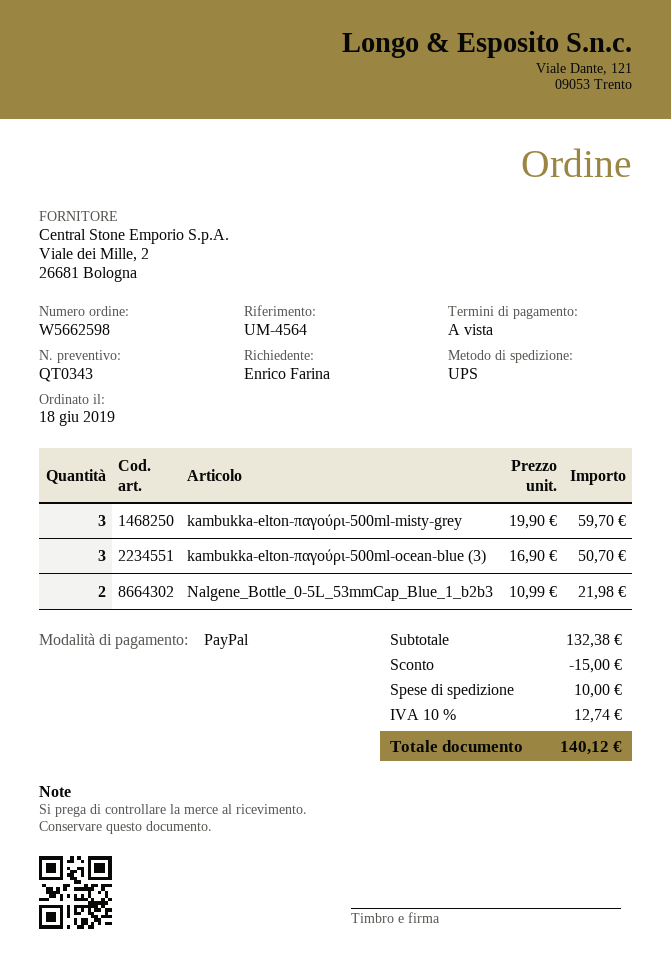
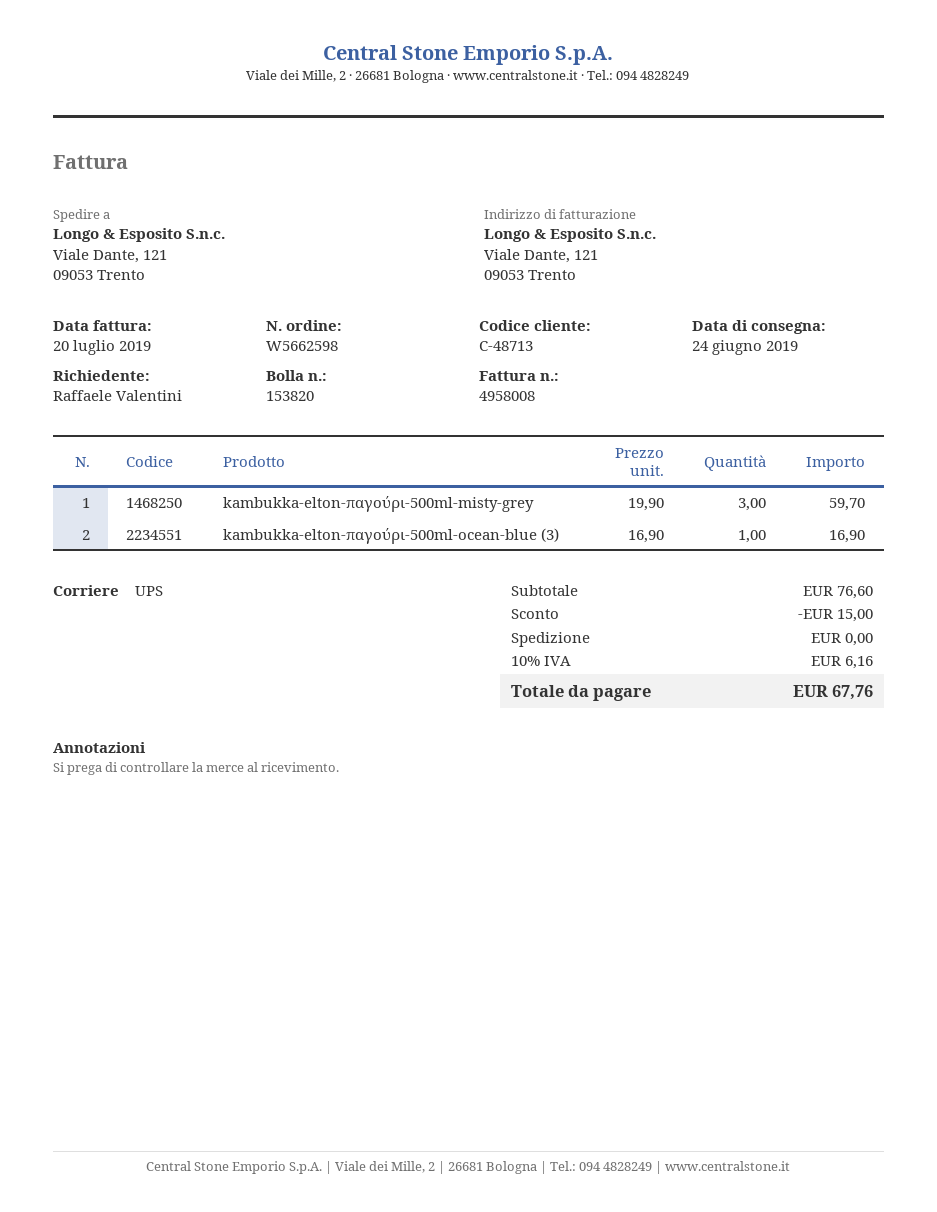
ordered by: Enrico Farina -> Raffaele Valentini
kambukka-elton-παγούρι-500ml-ocean-blue (3): 3 x 16.90 = 50.70 -> 1 x 16.90 = 16.90
Nalgene_Bottle_0-5L_53mmCap_Blue_1_b2b3: 2 x 10.99 = 21.98 -> none
subtotal: 132.38 -> 76.60
shipping: 10.00 -> 0.00
tax: 10% = 12.74 -> 10% = 6.16
total: 140.12 -> 67.76

